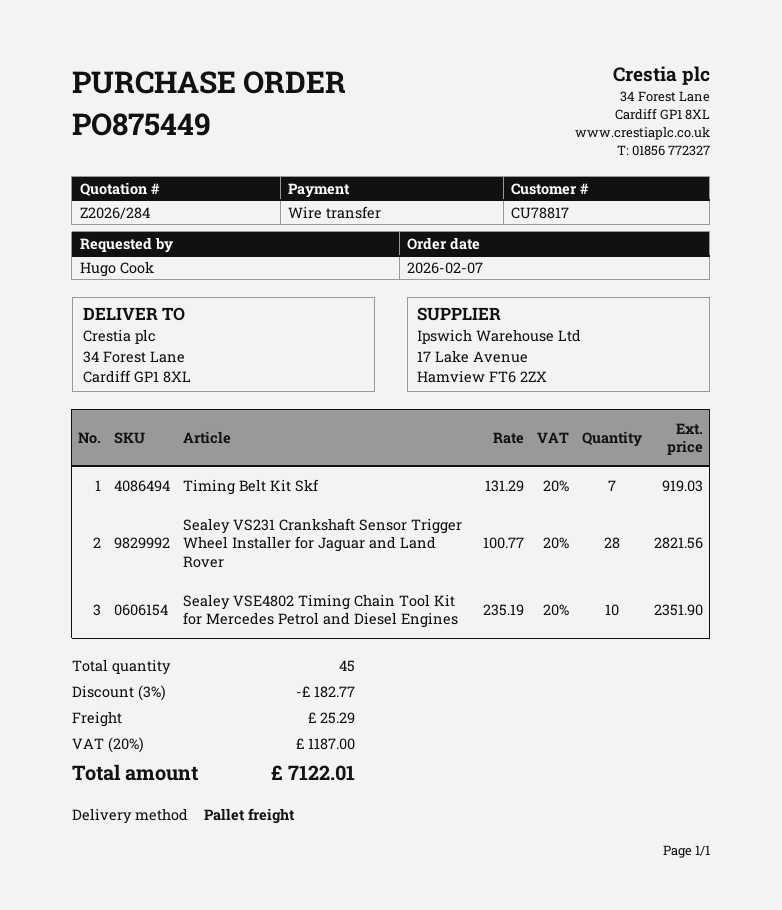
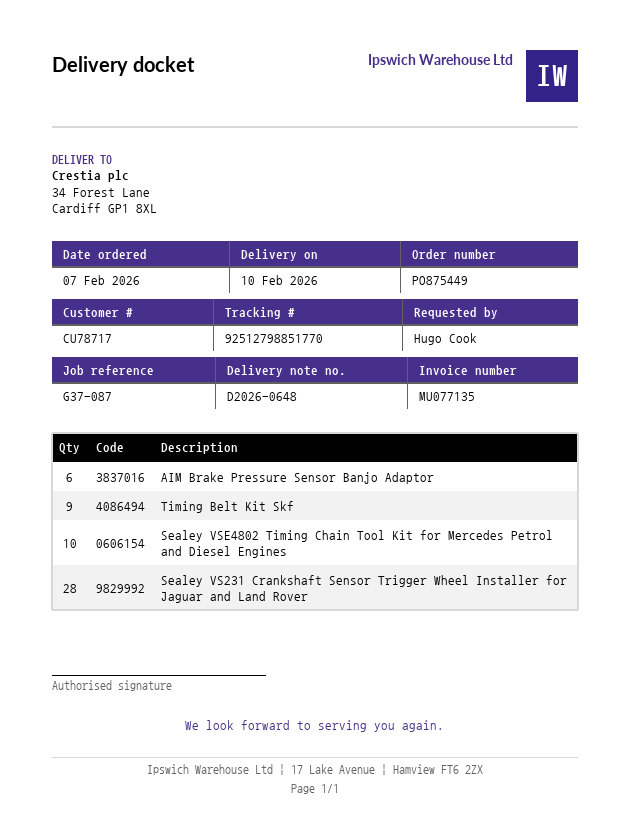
customer number: CU78817 -> CU78717
Timing Belt Kit Skf: 7 -> 9
AIM Brake Pressure Sensor Banjo Adaptor: none -> 6

